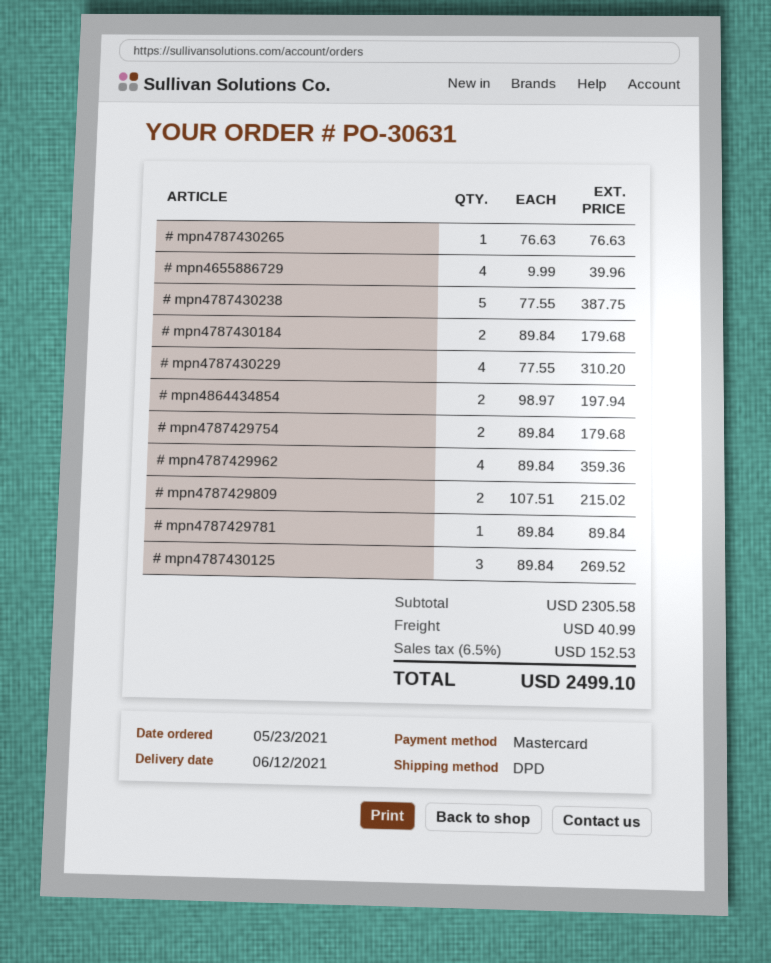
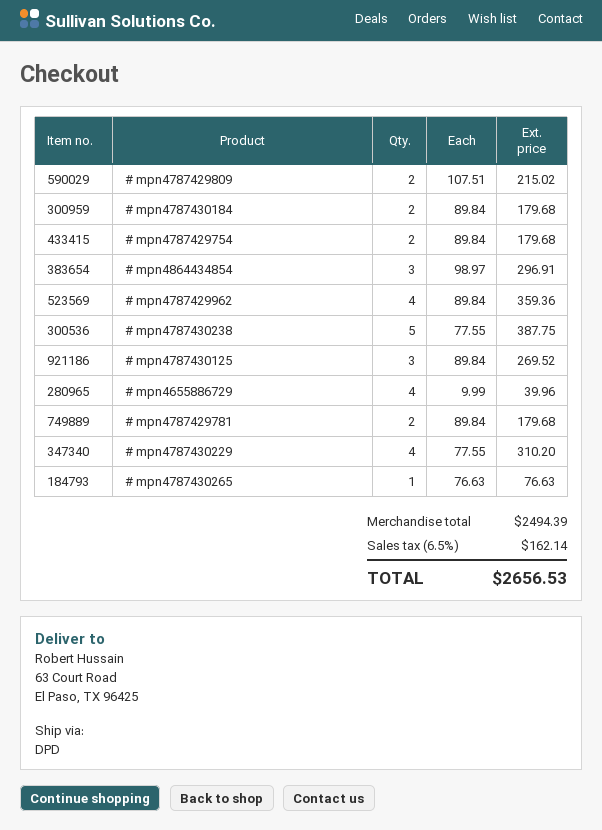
# mpn4864434854: 2 x 98.97 = 197.94 -> 3 x 98.97 = 296.91
# mpn4787429781: 1 x 89.84 = 89.84 -> 2 x 89.84 = 179.68
subtotal: 2305.58 -> 2494.39
shipping: 40.99 -> none
tax: 6.5% = 152.53 -> 6.5% = 162.14
total: 2499.10 -> 2656.53

